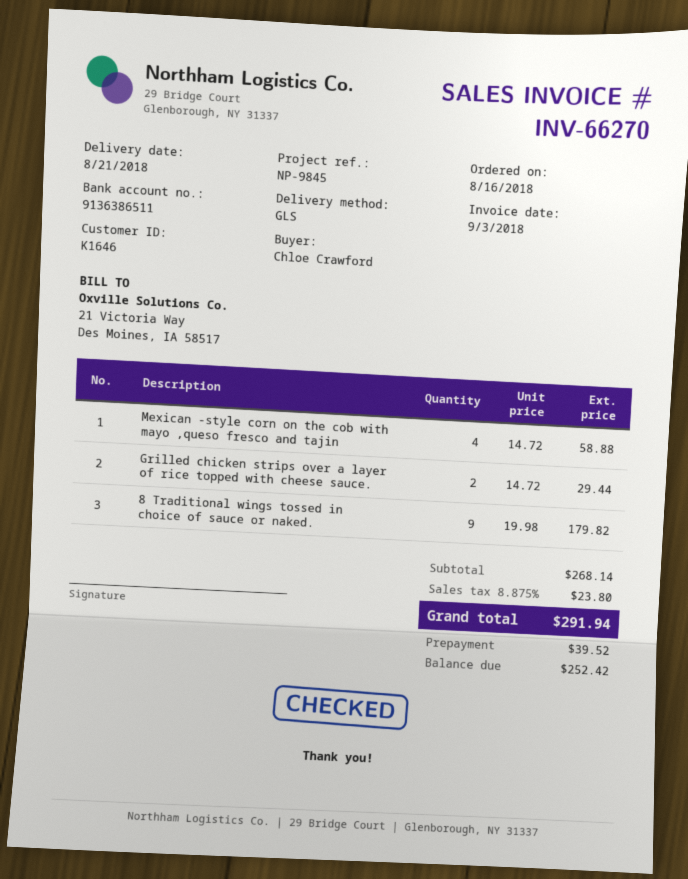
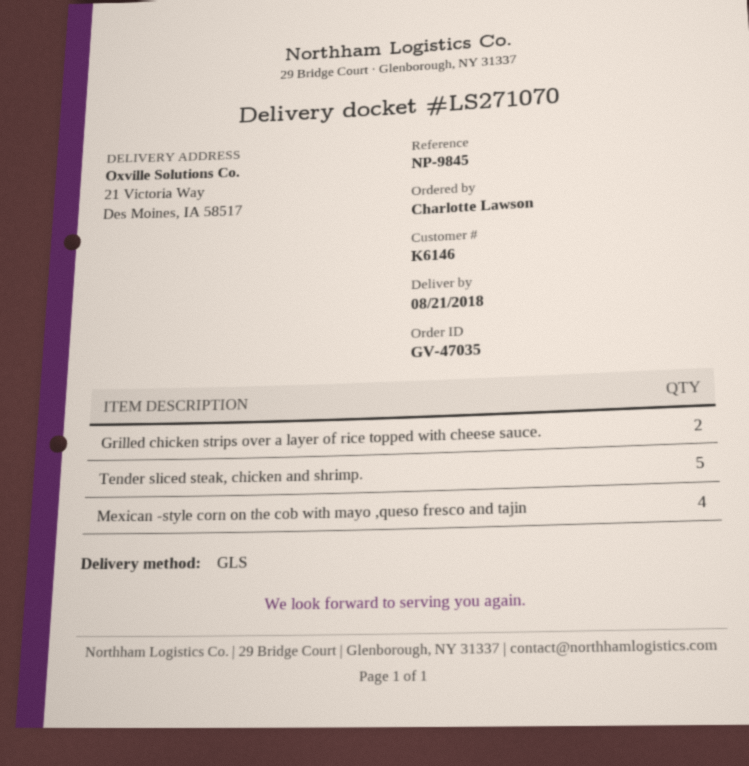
customer number: K1646 -> K6146
ordered by: Chloe Crawford -> Charlotte Lawson
8 Traditional wings tossed in choice of sauce or naked.: 9 -> none
Tender sliced steak, chicken and shrimp.: none -> 5

